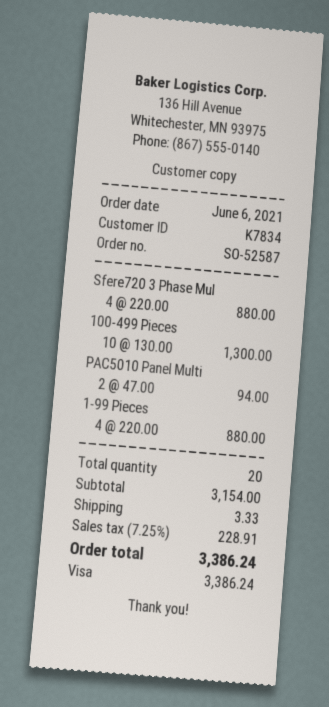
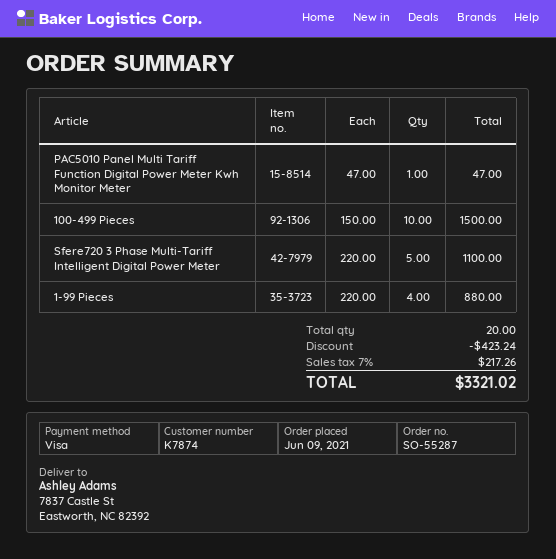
order number: SO-52587 -> SO-55287
order date: 2021-06-06 -> 2021-06-09
customer number: K7834 -> K7874
Sfere720 3 Phase Mul: 4 x 220.00 = 880.00 -> 5 x 220.00 = 1100.00
100-499 Pieces: 10 x 130.00 = 1300.00 -> 10 x 150.00 = 1500.00
PAC5010 Panel Multi: 2 x 47.00 = 94.00 -> 1 x 47.00 = 47.00
discount: none -> 423.24
shipping: 3.33 -> none
tax: 7.25% = 228.91 -> 7% = 217.26
total: 3386.24 -> 3321.02

